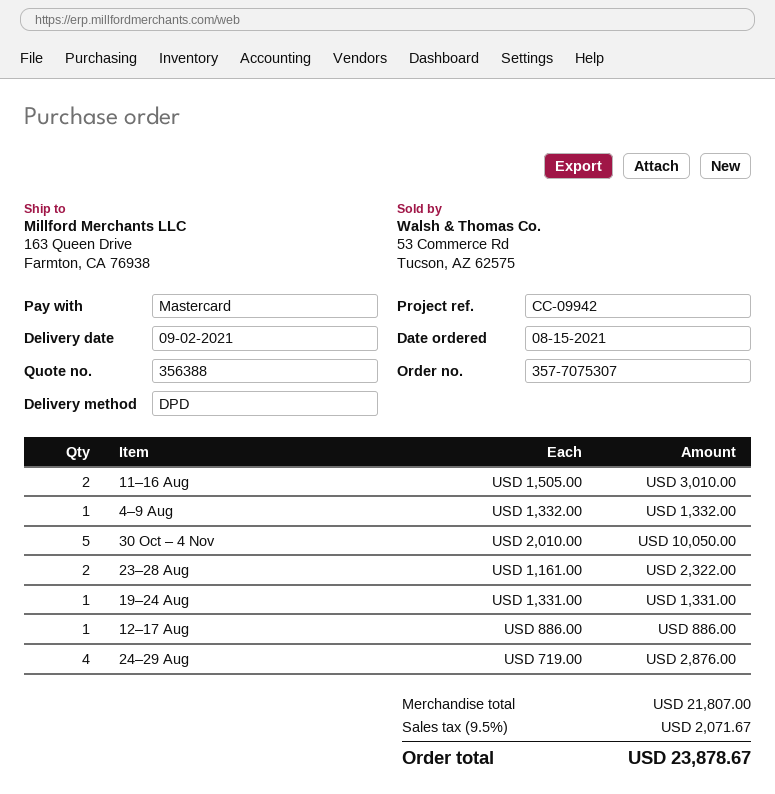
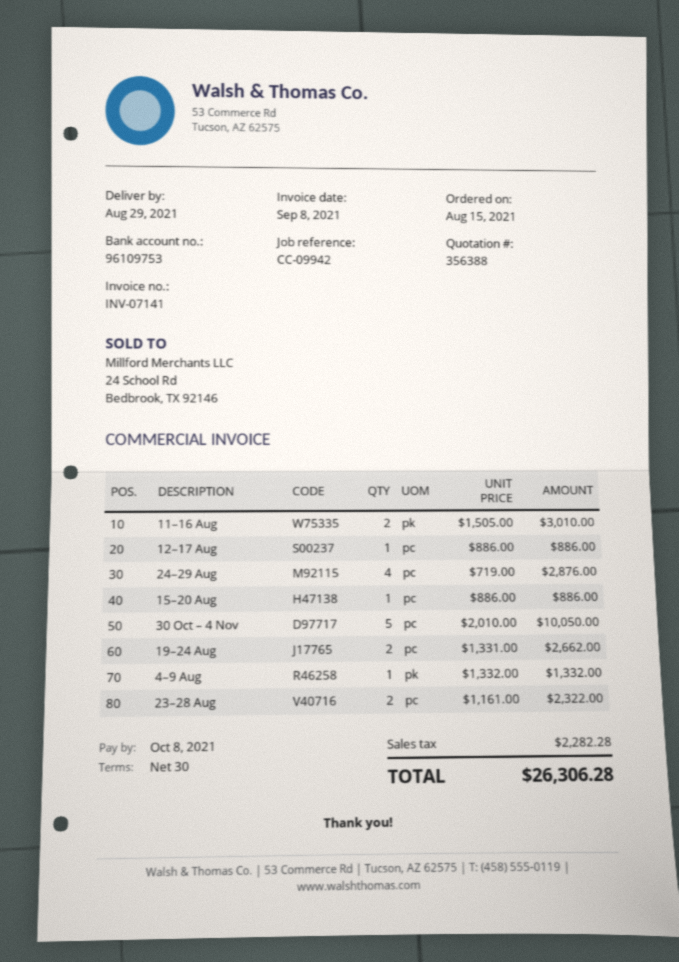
delivery date: 2021-09-02 -> 2021-08-29
19–24 Aug: 1 x 1331.00 = 1331.00 -> 2 x 1331.00 = 2662.00
15–20 Aug: none -> 1 x 886.00 = 886.00
tax: 2071.67 -> 2282.28
total: 23878.67 -> 26306.28

